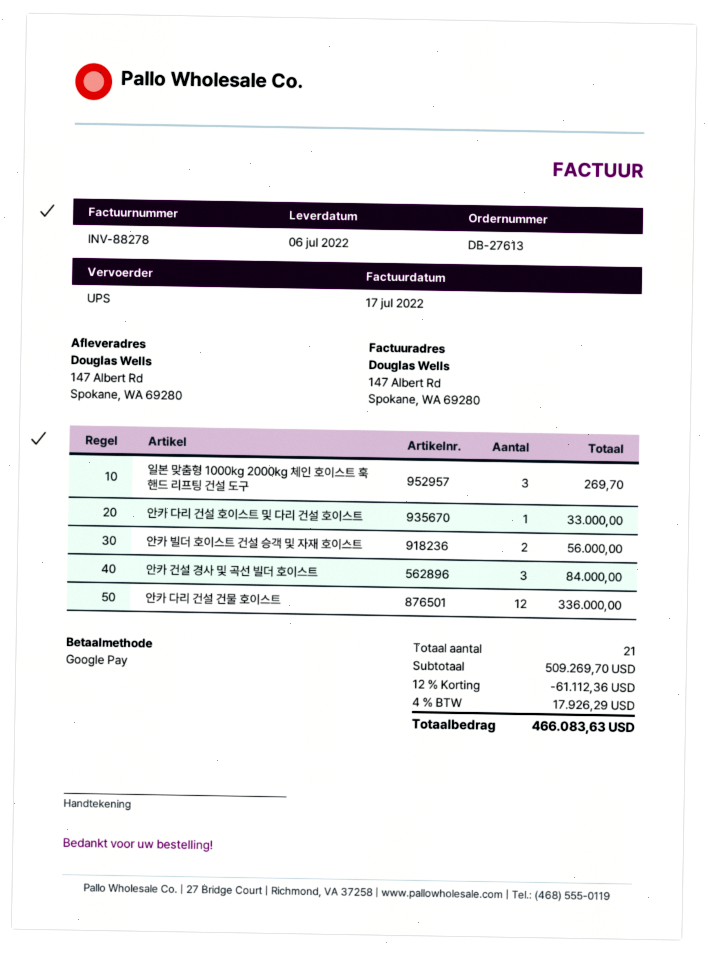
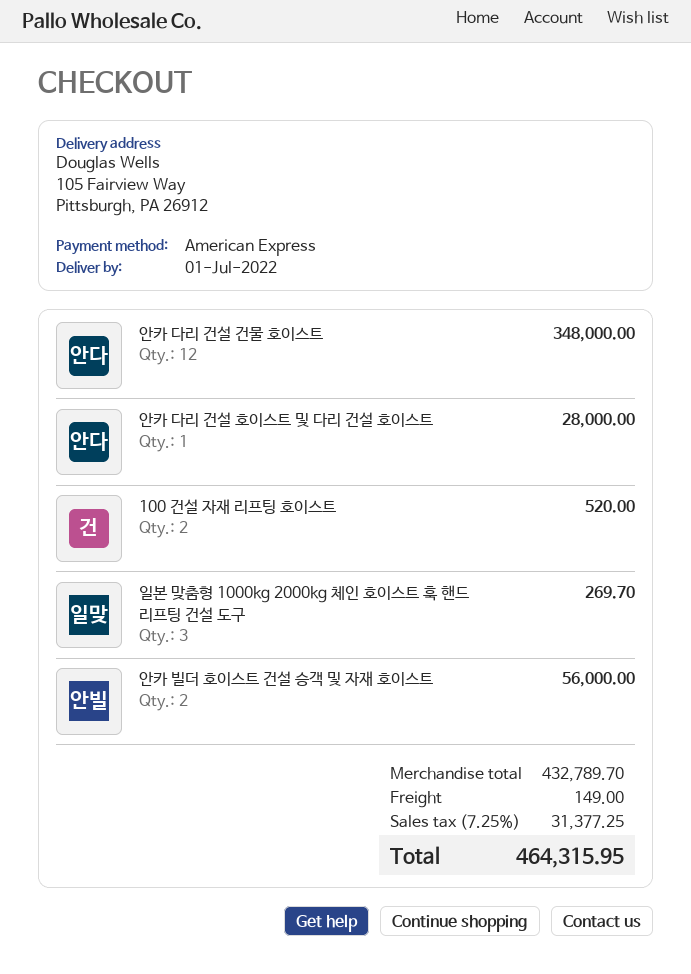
delivery date: 2022-07-06 -> 2022-07-01
payment method: Google Pay -> American Express
ship to: 147 Albert Rd, Spokane, WA 69280 -> 105 Fairview Way, Pittsburgh, PA 26912
안카 다리 건설 호이스트 및 다리 건설 호이스트: 1 for 33000.00 -> 1 for 28000.00
안카 건설 경사 및 곡선 빌더 호이스트: 3 for 84000.00 -> none
안카 다리 건설 건물 호이스트: 12 for 336000.00 -> 12 for 348000.00
100 건설 자재 리프팅 호이스트: none -> 2 for 520.00
subtotal: 509269.70 -> 432789.70
discount: 12% = 61112.36 -> none
shipping: none -> 149.00
tax: 4% = 17926.29 -> 7.25% = 31377.25
total: 466083.63 -> 464315.95

